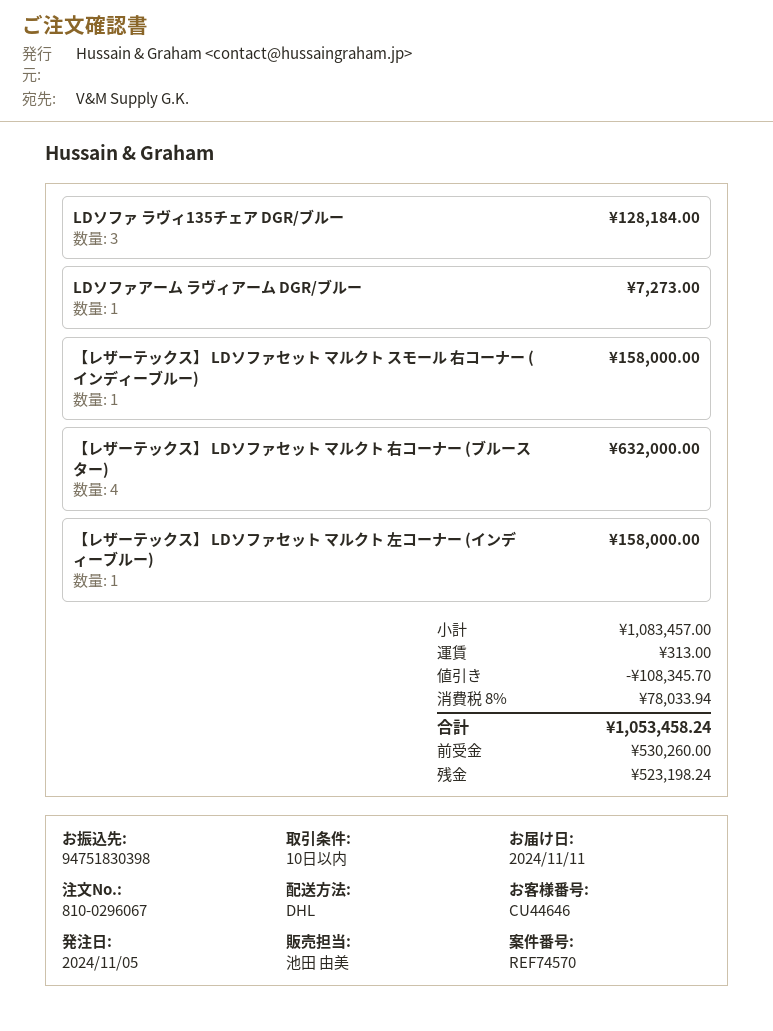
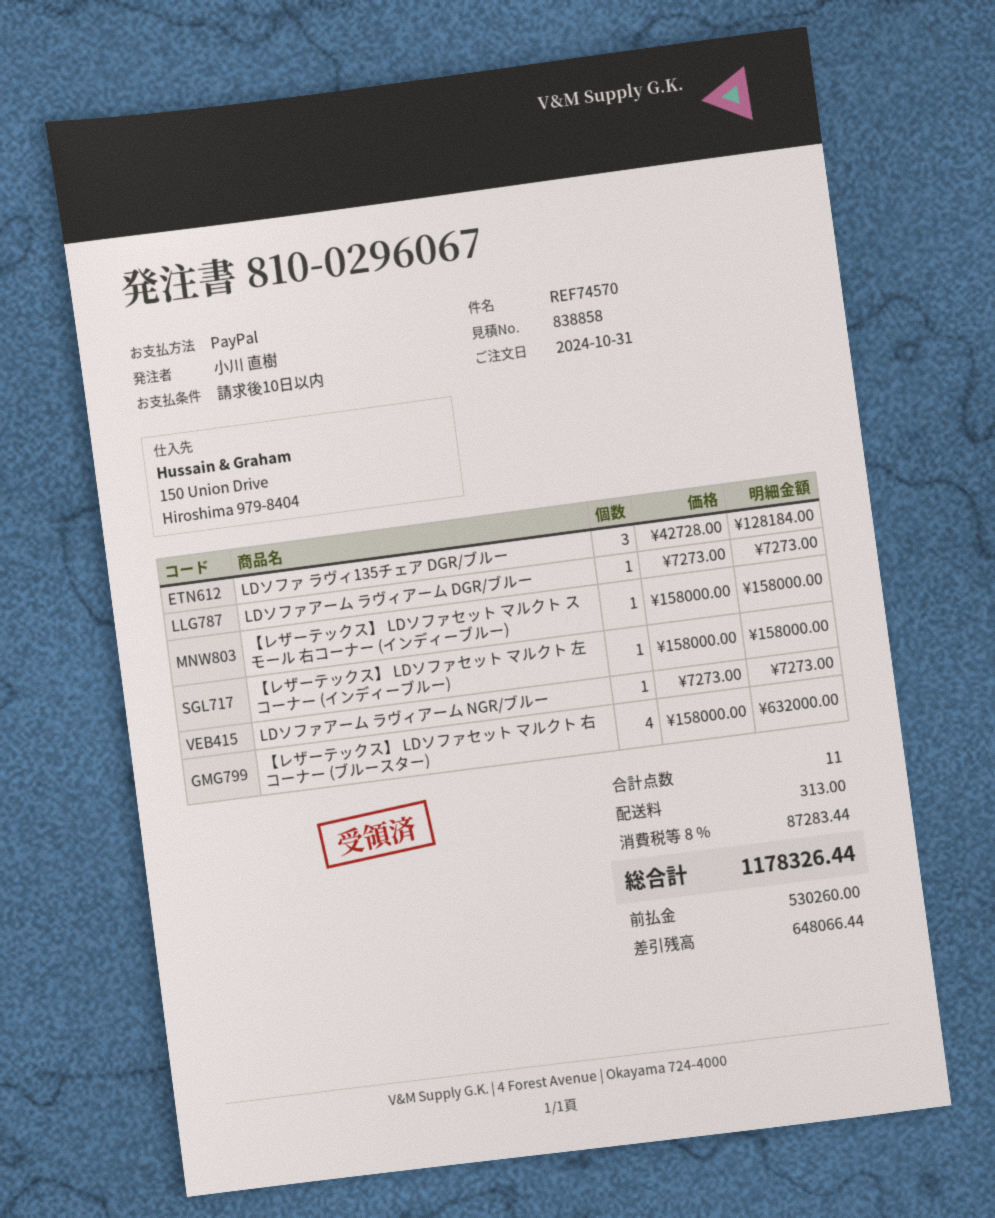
order date: 2024-11-05 -> 2024-10-31
LDソファアーム ラヴィアーム NGR/ブルー: none -> 1 for 7273.00
discount: 108345.70 -> none
tax: 8% = 78033.94 -> 8% = 87283.44
total: 1053458.24 -> 1178326.44
balance: 523198.24 -> 648066.44

